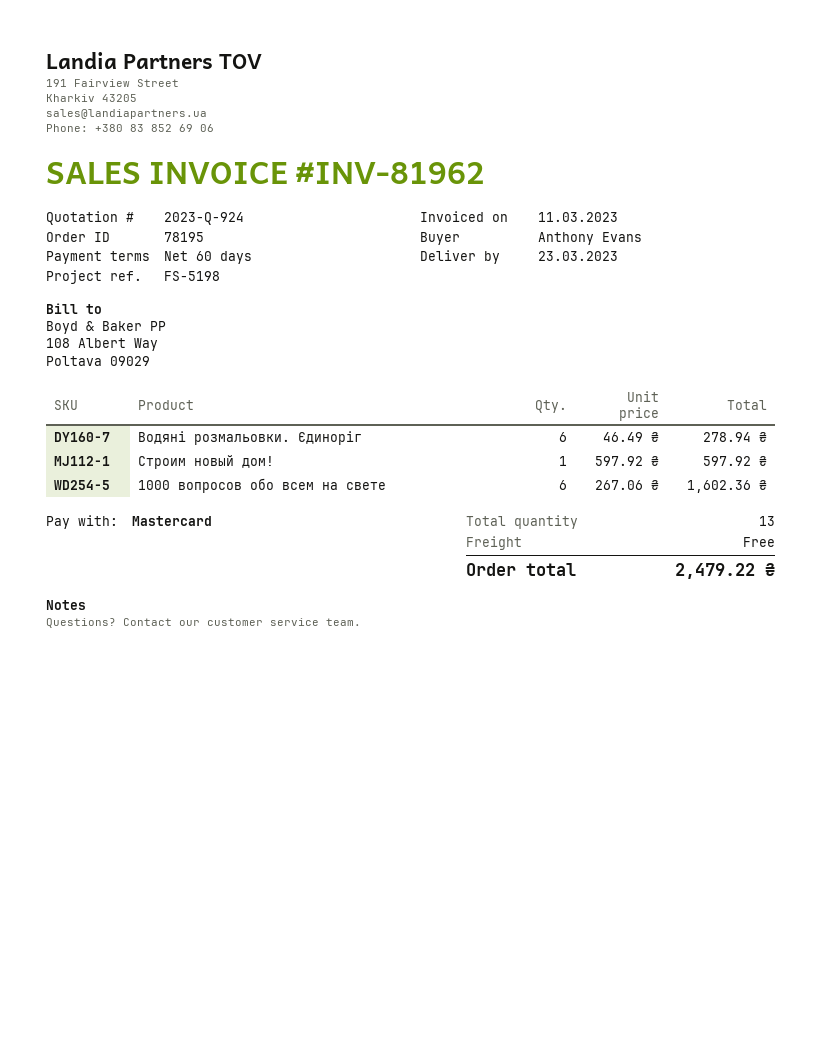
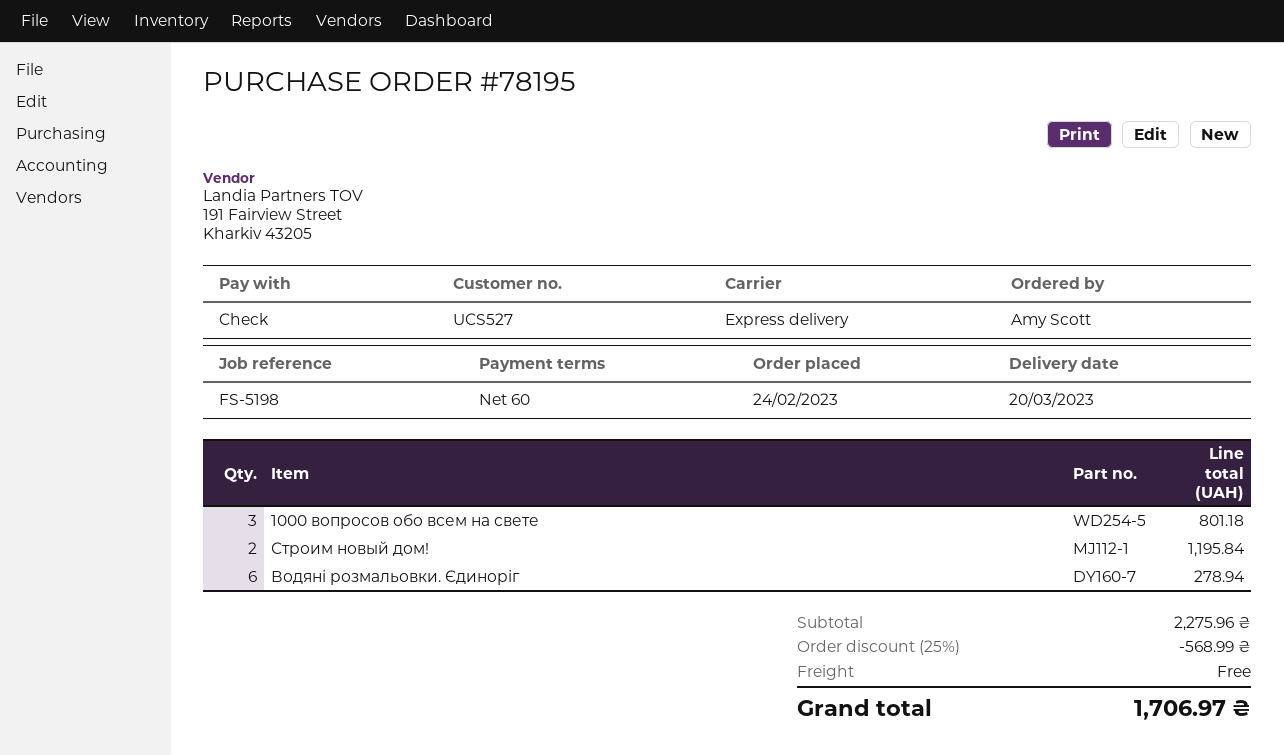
delivery date: 2023-03-23 -> 2023-03-20
ordered by: Anthony Evans -> Amy Scott
payment method: Mastercard -> cheque
Строим новый дом!: 1 for 597.92 -> 2 for 1195.84
1000 вопросов обо всем на свете: 6 for 1602.36 -> 3 for 801.18
discount: none -> 25% = 568.99
total: 2479.22 -> 1706.97

